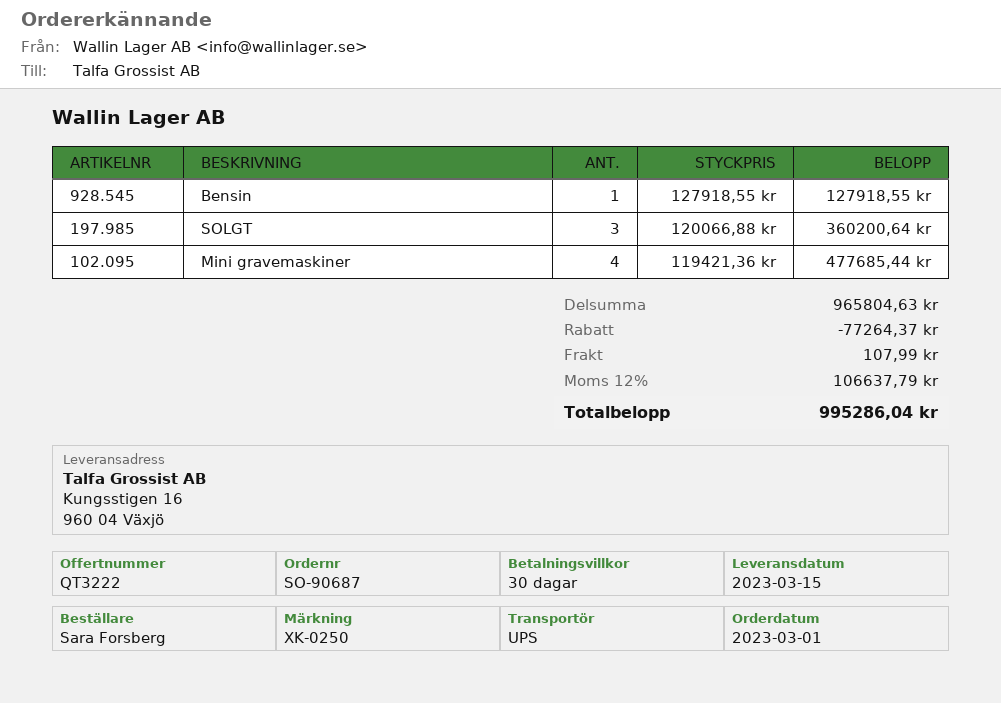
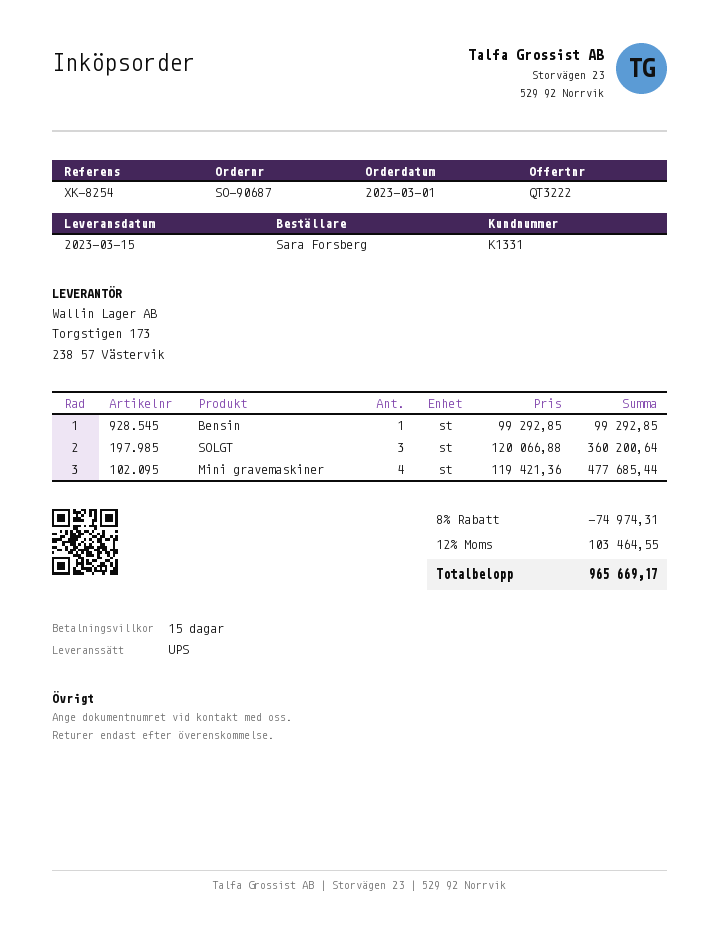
payment terms: 30 days -> 15 days
reference: XK-0250 -> XK-8254
Bensin: 1 x 127918.55 = 127918.55 -> 1 x 99292.85 = 99292.85
discount: 77264.37 -> 74974.31
shipping: 107.99 -> none
tax: 12% = 106637.79 -> 12% = 103464.55
total: 995286.04 -> 965669.17

